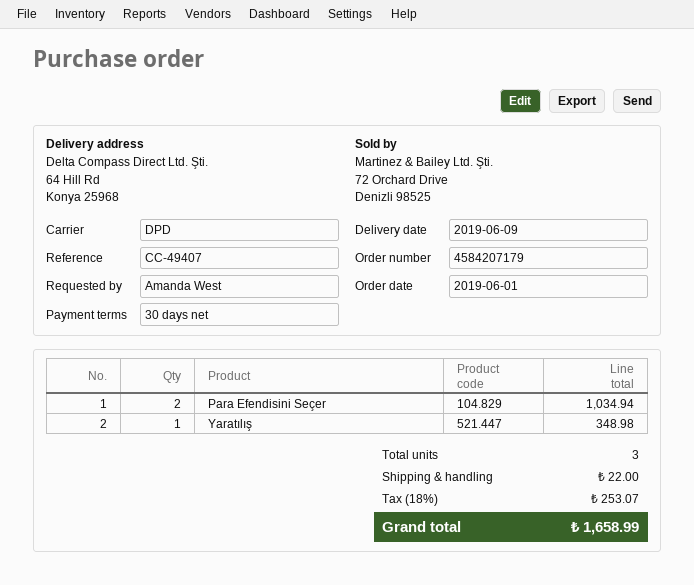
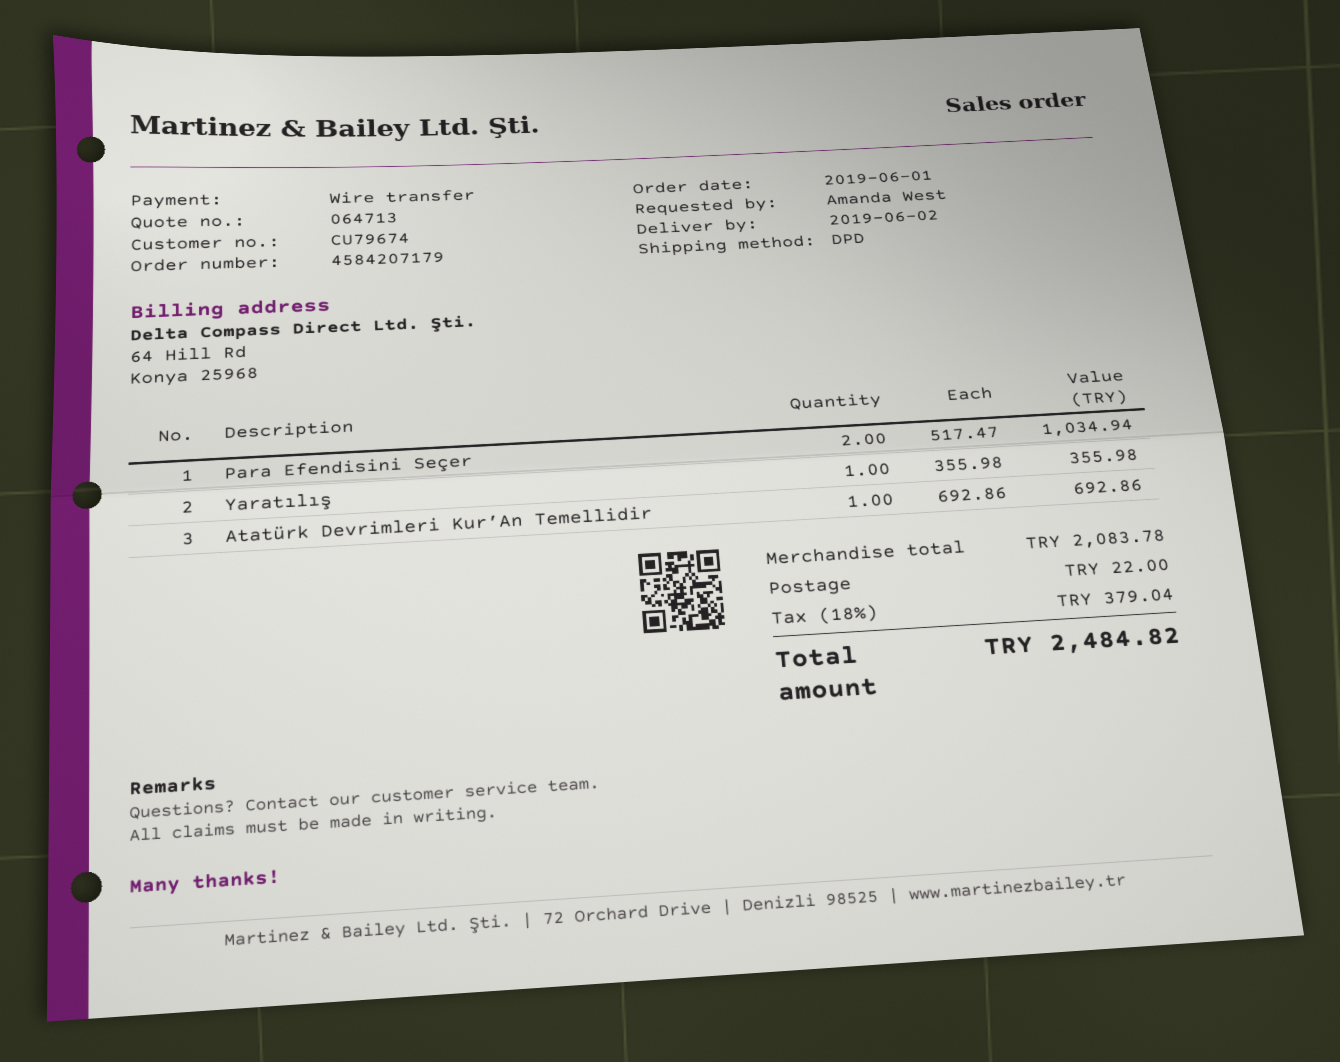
delivery date: 2019-06-09 -> 2019-06-02
Yaratılış: 1 for 348.98 -> 1 for 355.98
Atatürk Devrimleri Kur’An Temellidir: none -> 1 for 692.86
tax: 18% = 253.07 -> 18% = 379.04
total: 1658.99 -> 2484.82

